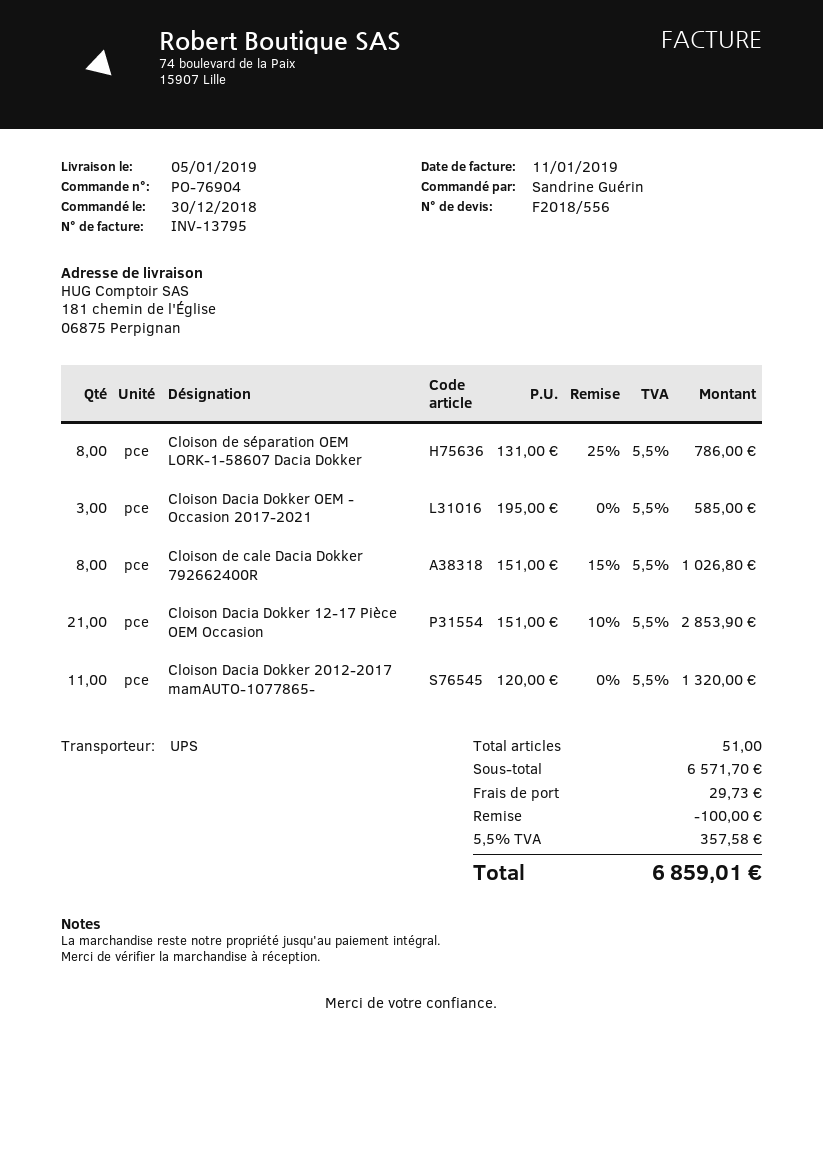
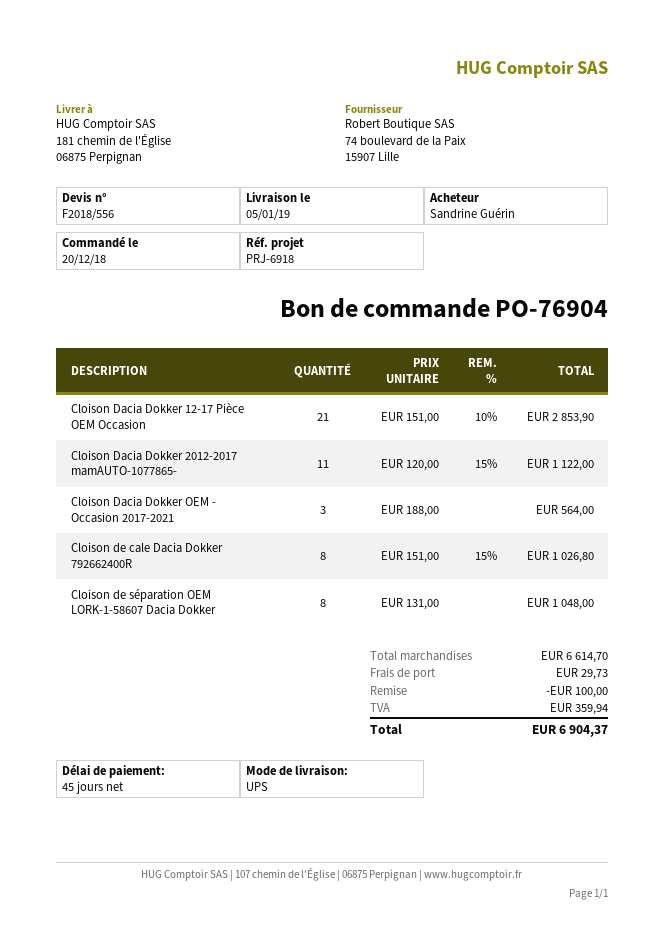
order date: 2018-12-30 -> 2018-12-20
Cloison de séparation OEM LORK-1-58607 Dacia Dokker: 8 x 131.00 - 25% = 786.00 -> 8 x 131.00 = 1048.00
Cloison Dacia Dokker OEM - Occasion 2017-2021: 3 x 195.00 = 585.00 -> 3 x 188.00 = 564.00
Cloison Dacia Dokker 2012-2017 mamAUTO-1077865-: 11 x 120.00 = 1320.00 -> 11 x 120.00 - 15% = 1122.00
subtotal: 6571.70 -> 6614.70
tax: 357.58 -> 359.94
total: 6859.01 -> 6904.37

